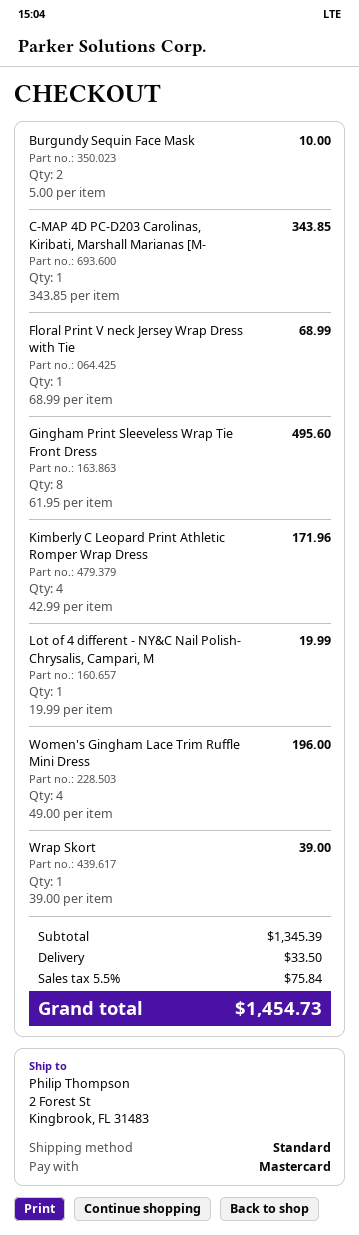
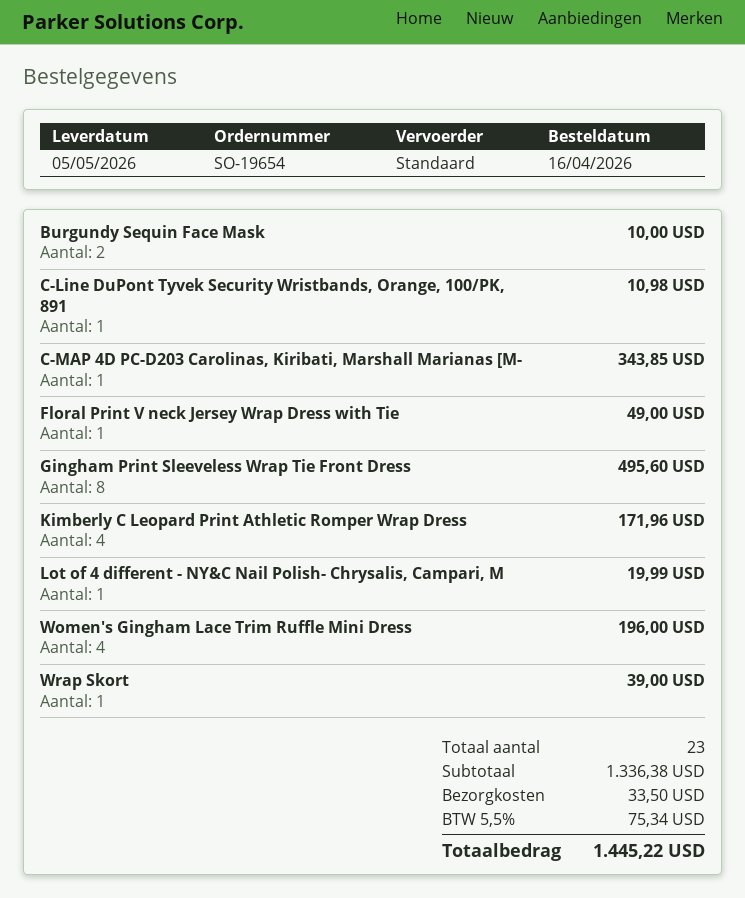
Floral Print V neck Jersey Wrap Dress with Tie: 1 for 68.99 -> 1 for 49.00
C-Line DuPont Tyvek Security Wristbands, Orange, 100/PK, 891: none -> 1 for 10.98
subtotal: 1345.39 -> 1336.38
tax: 5.5% = 75.84 -> 5.5% = 75.34
total: 1454.73 -> 1445.22

